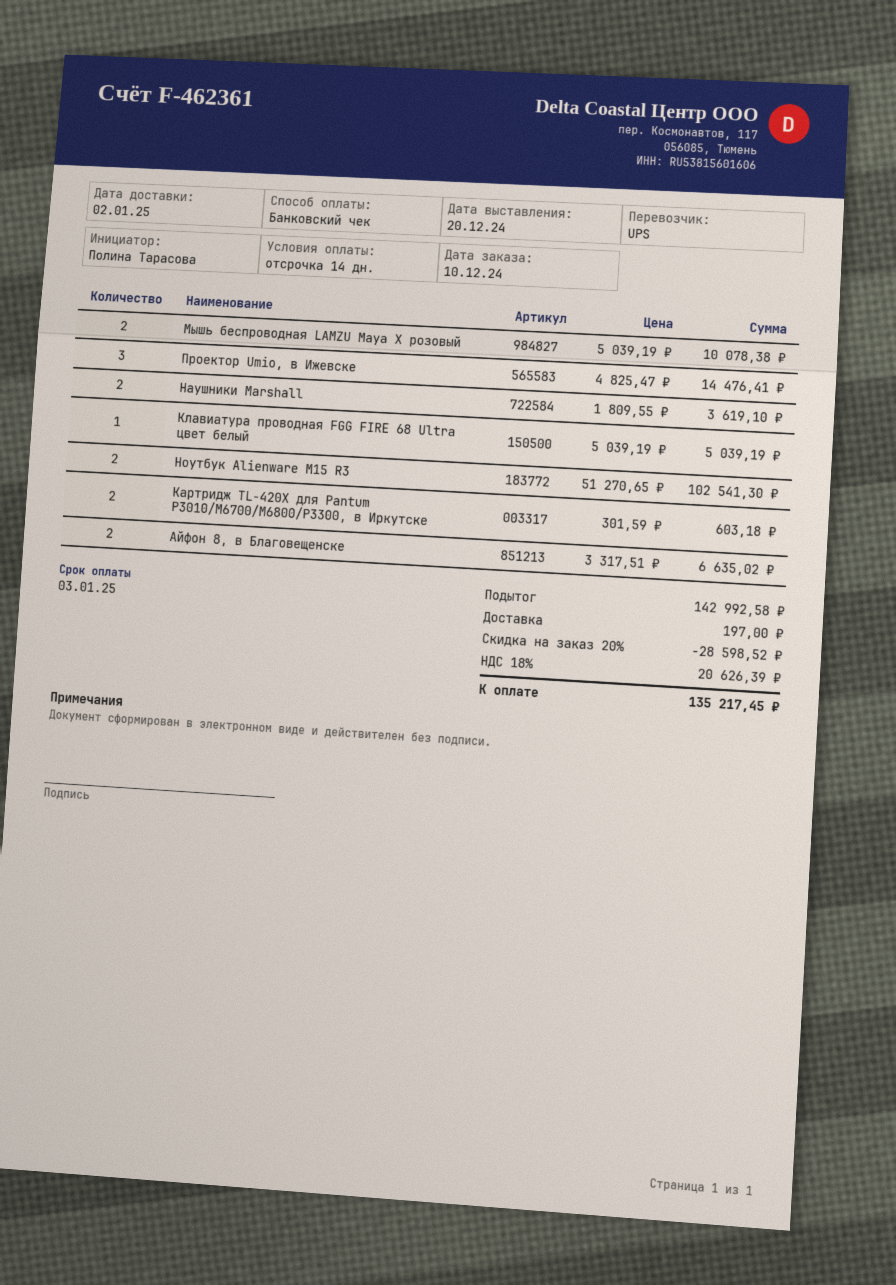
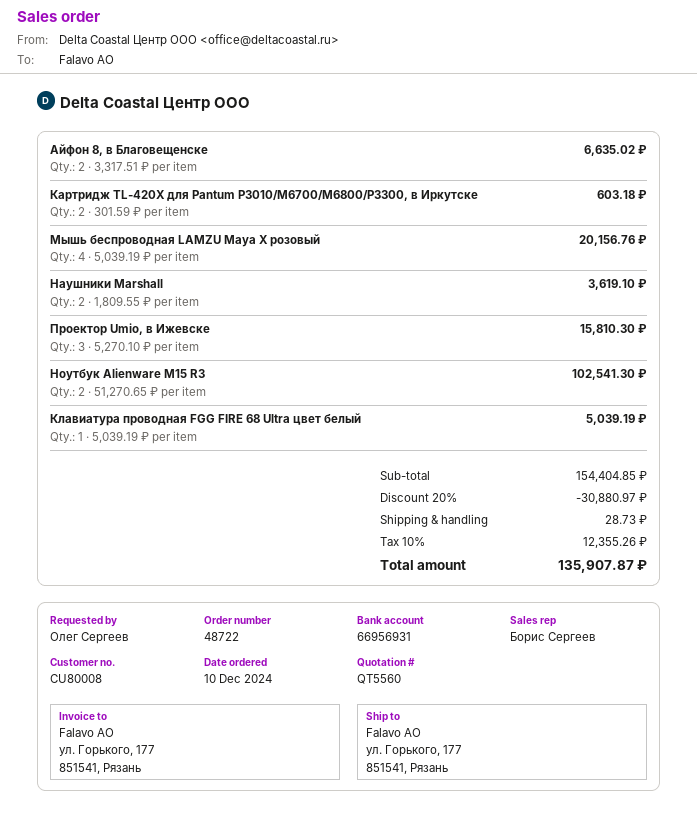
ordered by: Полина Тарасова -> Олег Сергеев
Мышь беспроводная LAMZU Maya X розовый: 2 x 5039.19 = 10078.38 -> 4 x 5039.19 = 20156.76
Проектор Umio, в Ижевске: 3 x 4825.47 = 14476.41 -> 3 x 5270.10 = 15810.30
subtotal: 142992.58 -> 154404.85
discount: 20% = 28598.52 -> 20% = 30880.97
shipping: 197.00 -> 28.73
tax: 18% = 20626.39 -> 10% = 12355.26
total: 135217.45 -> 135907.87

